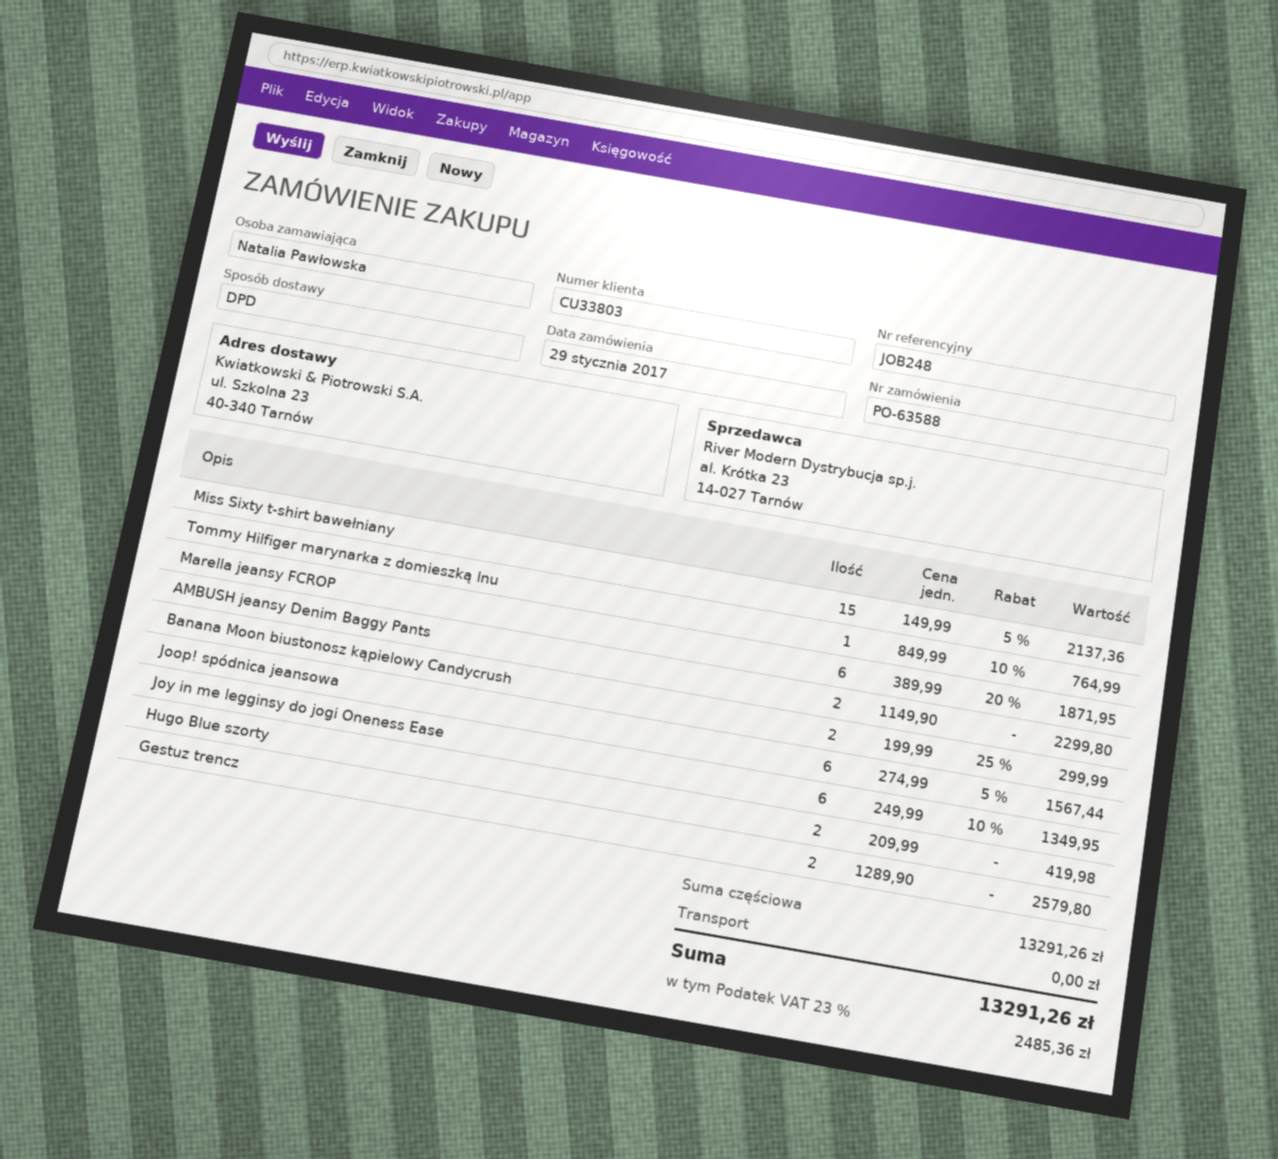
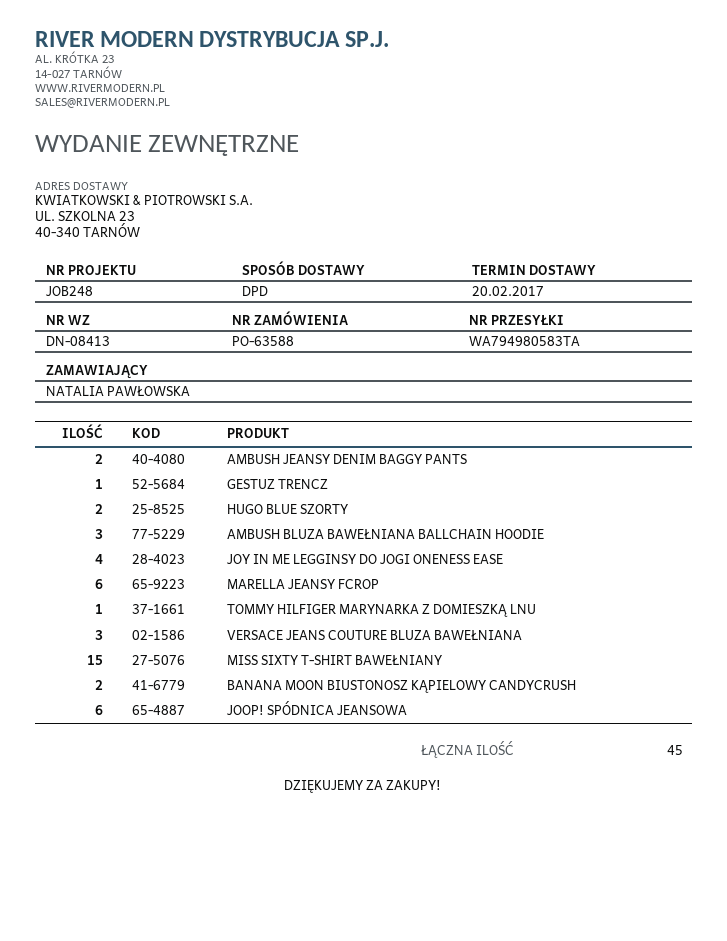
Joy in me legginsy do jogi Oneness Ease: 6 -> 4
Gestuz trencz: 2 -> 1
AMBUSH BLUZA BAWEŁNIANA BALLCHAIN HOODIE: none -> 3
VERSACE JEANS COUTURE BLUZA BAWEŁNIANA: none -> 3

